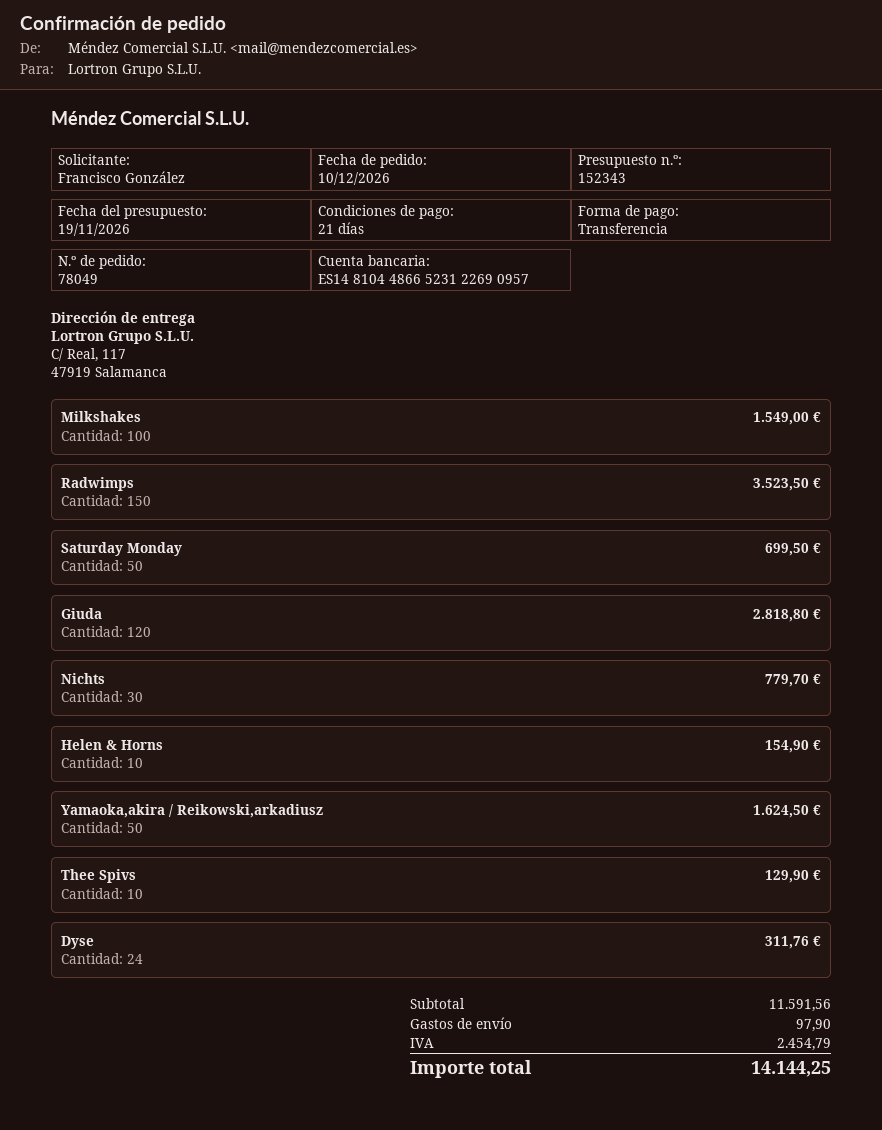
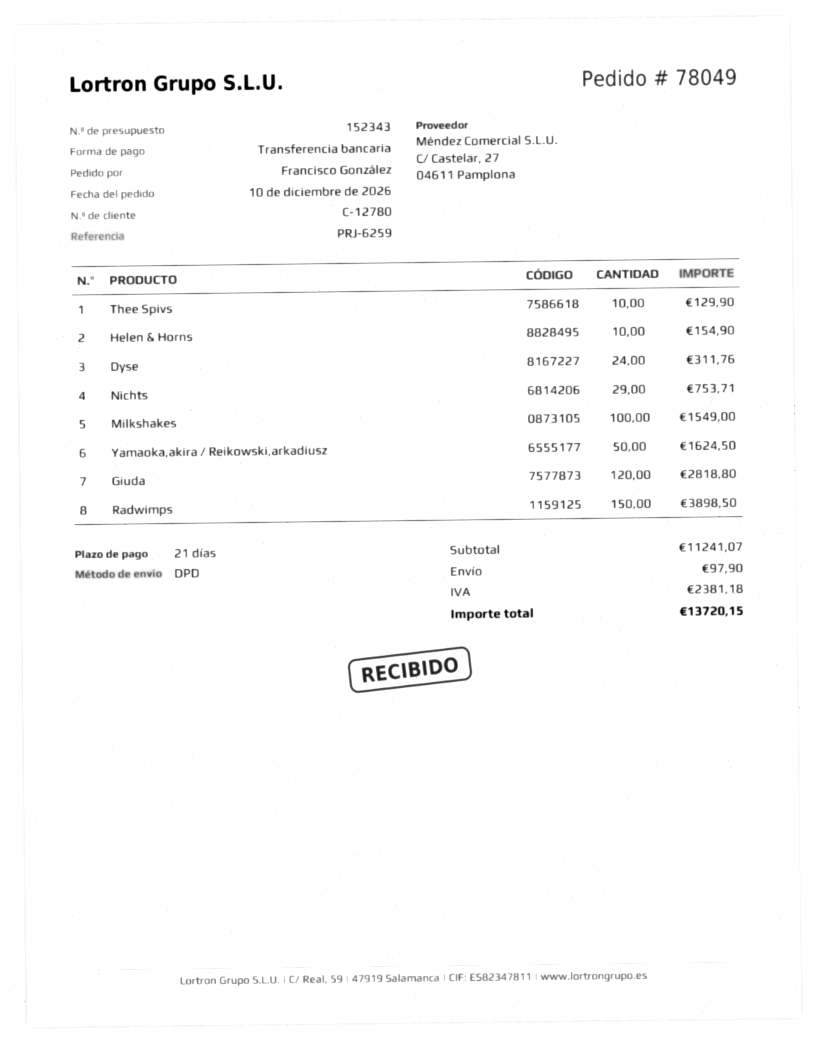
Radwimps: 150 for 3523.50 -> 150 for 3898.50
Saturday Monday: 50 for 699.50 -> none
Nichts: 30 for 779.70 -> 29 for 753.71
subtotal: 11591.56 -> 11241.07
tax: 2454.79 -> 2381.18
total: 14144.25 -> 13720.15

